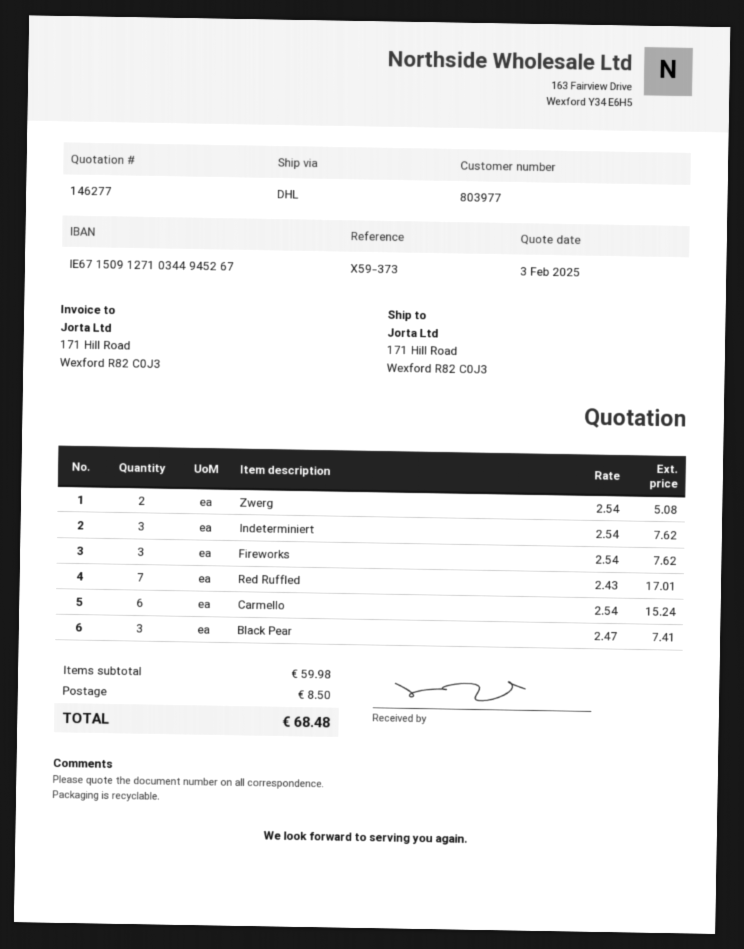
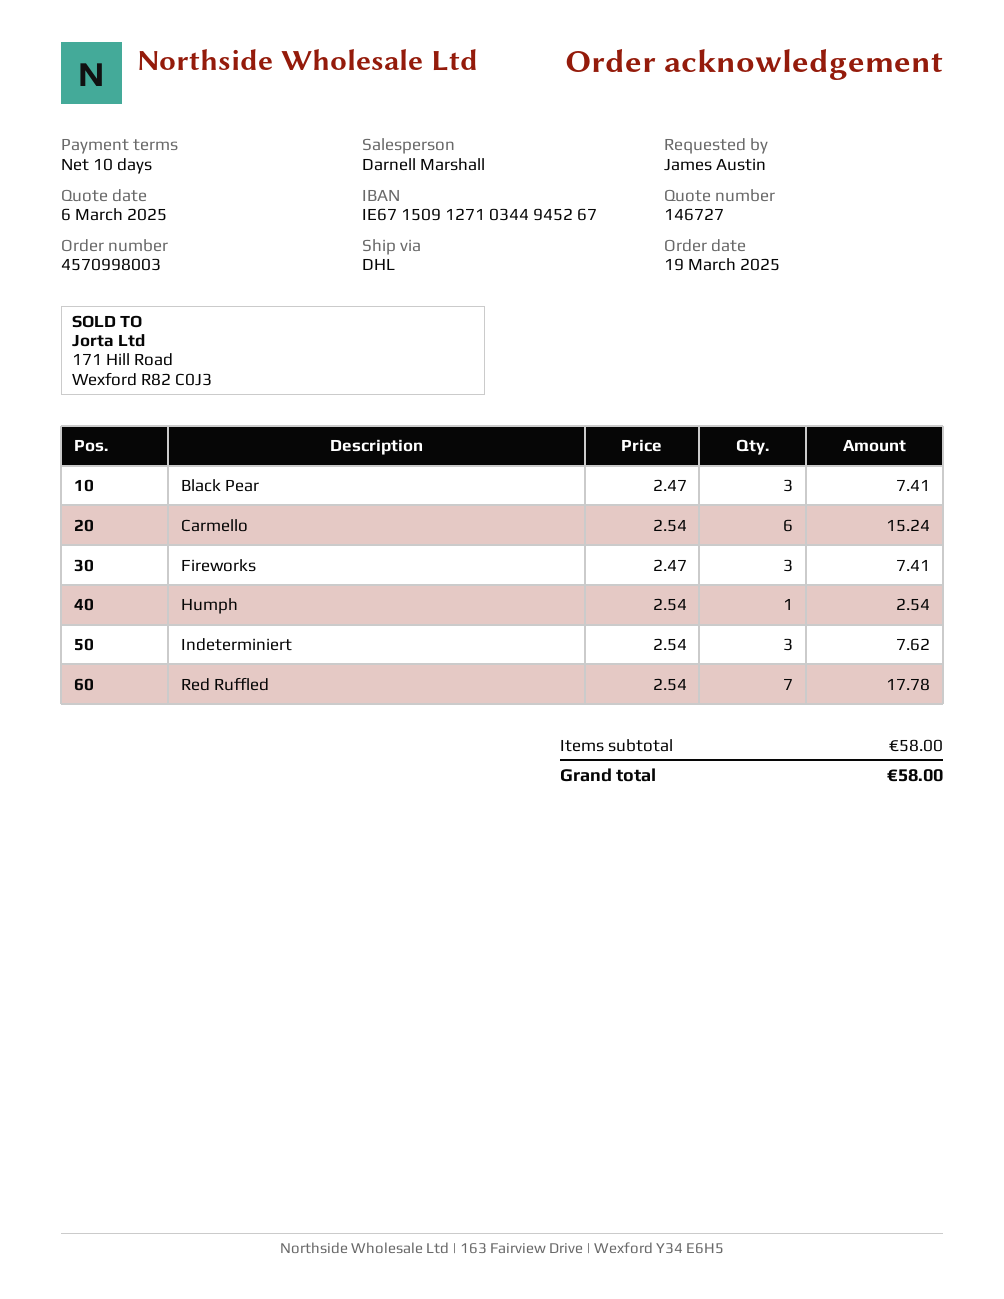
quote number: 146277 -> 146727
quote date: 2025-02-03 -> 2025-03-06
Zwerg: 2 x 2.54 = 5.08 -> none
Fireworks: 3 x 2.54 = 7.62 -> 3 x 2.47 = 7.41
Red Ruffled: 7 x 2.43 = 17.01 -> 7 x 2.54 = 17.78
Humph: none -> 1 x 2.54 = 2.54
subtotal: 59.98 -> 58.00
shipping: 8.50 -> none
total: 68.48 -> 58.00

